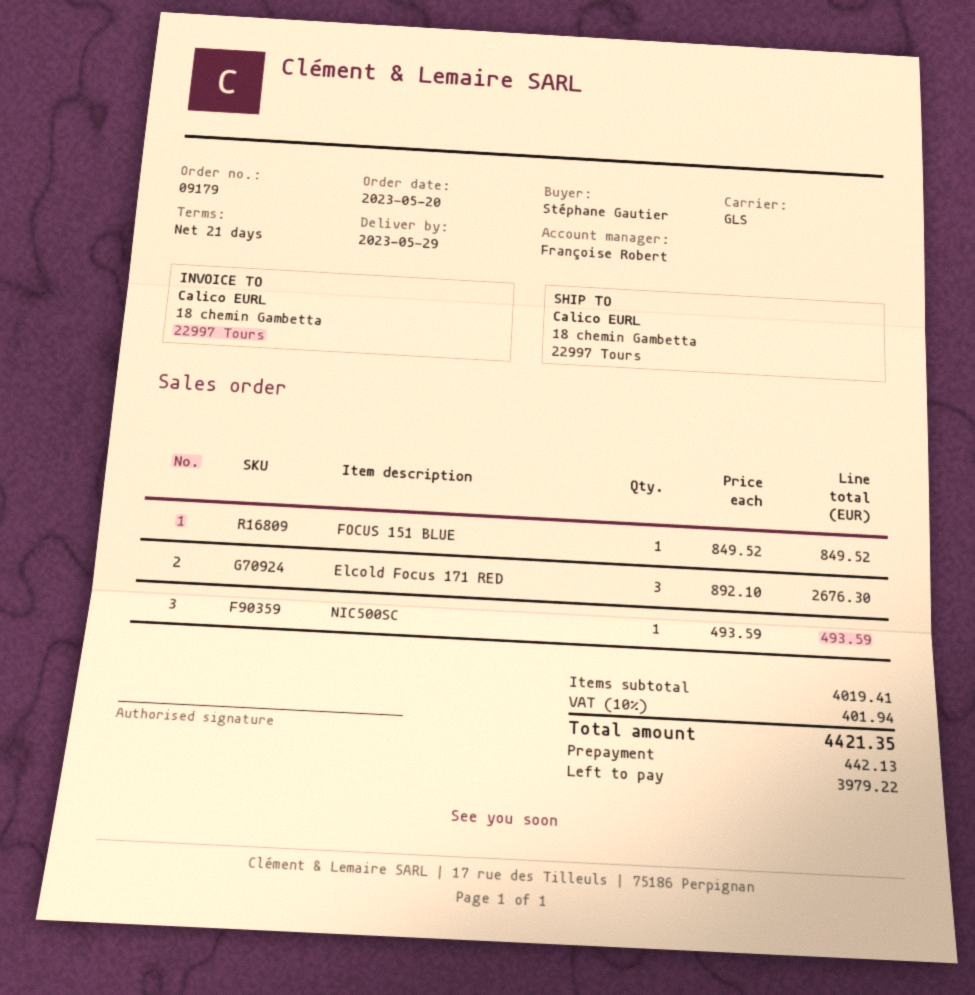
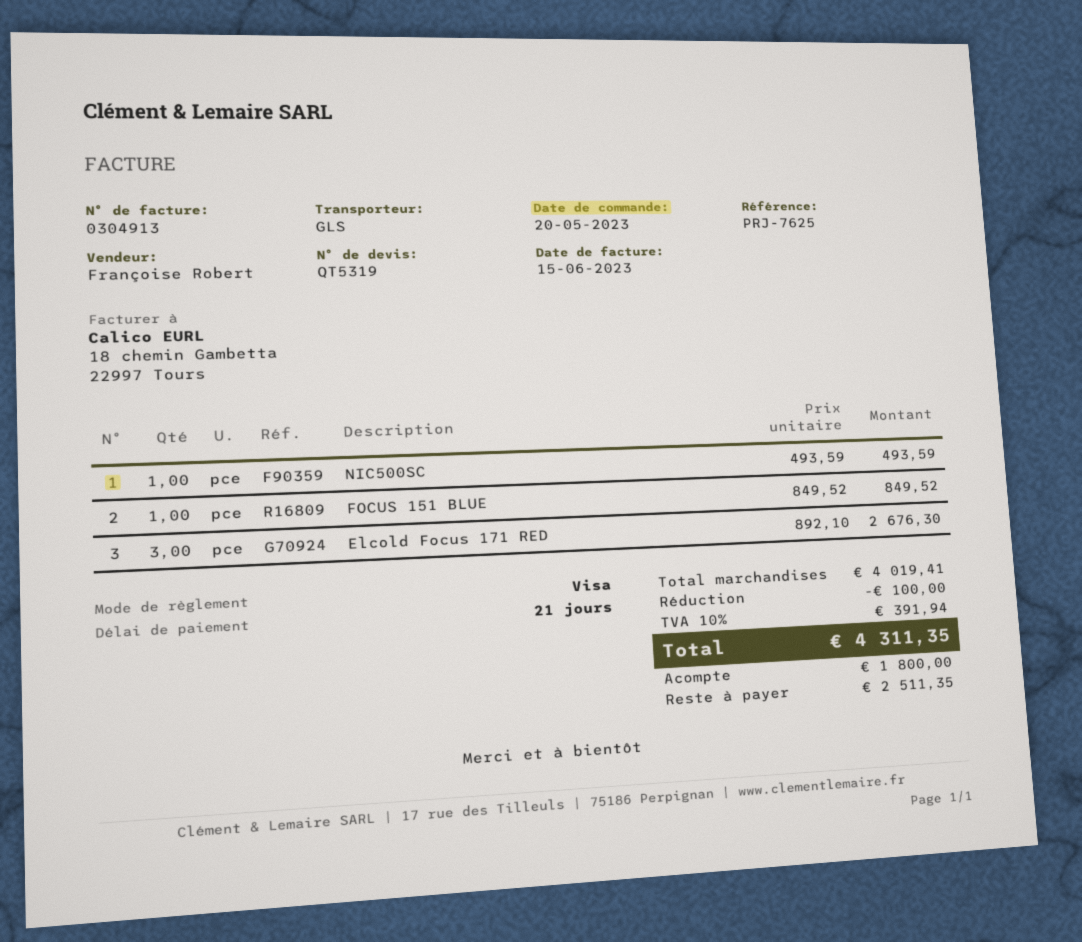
discount: none -> 100.00
tax: 10% = 401.94 -> 10% = 391.94
total: 4421.35 -> 4311.35
deposit: 442.13 -> 1800.00
balance: 3979.22 -> 2511.35

